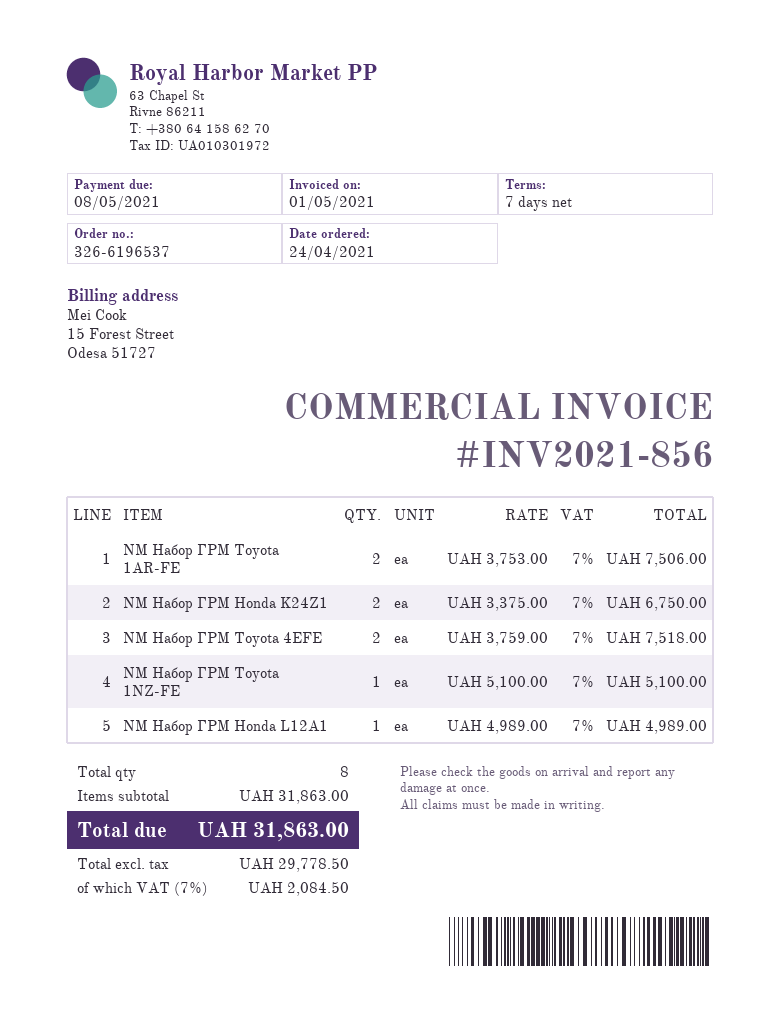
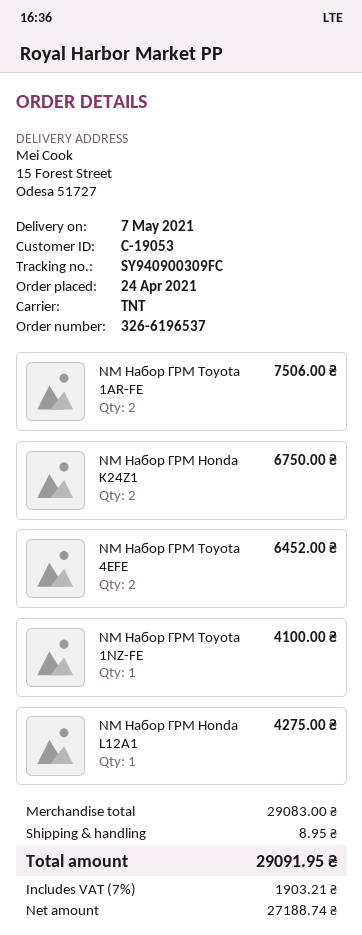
NM Набор ГРМ Toyota 4EFE: 2 for 7518.00 -> 2 for 6452.00
NM Набор ГРМ Toyota 1NZ-FE: 1 for 5100.00 -> 1 for 4100.00
NM Набор ГРМ Honda L12A1: 1 for 4989.00 -> 1 for 4275.00
subtotal: 31863.00 -> 29083.00
shipping: none -> 8.95
net: 29778.50 -> 27188.74
tax: 7% = 2084.50 -> 7% = 1903.21
total: 31863.00 -> 29091.95

